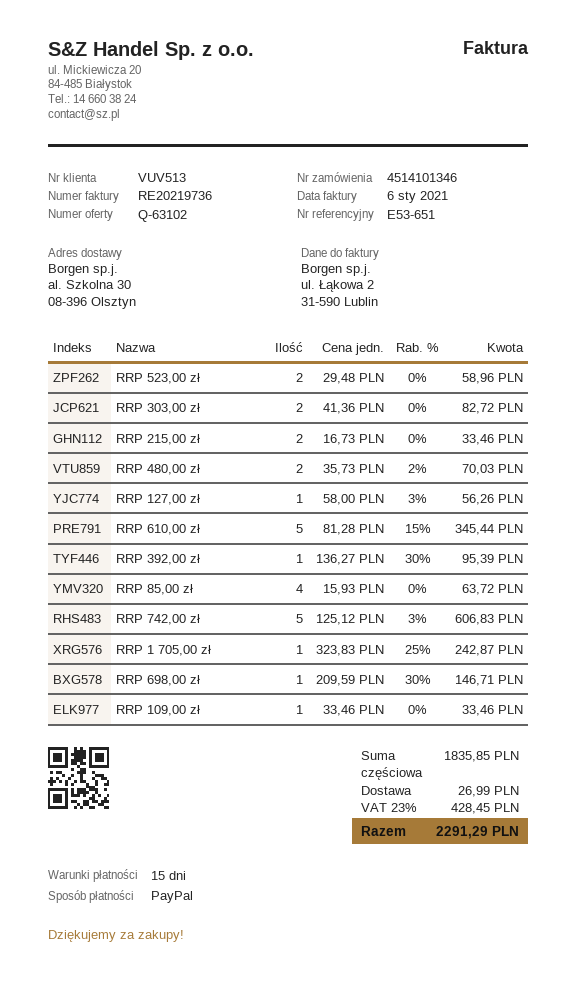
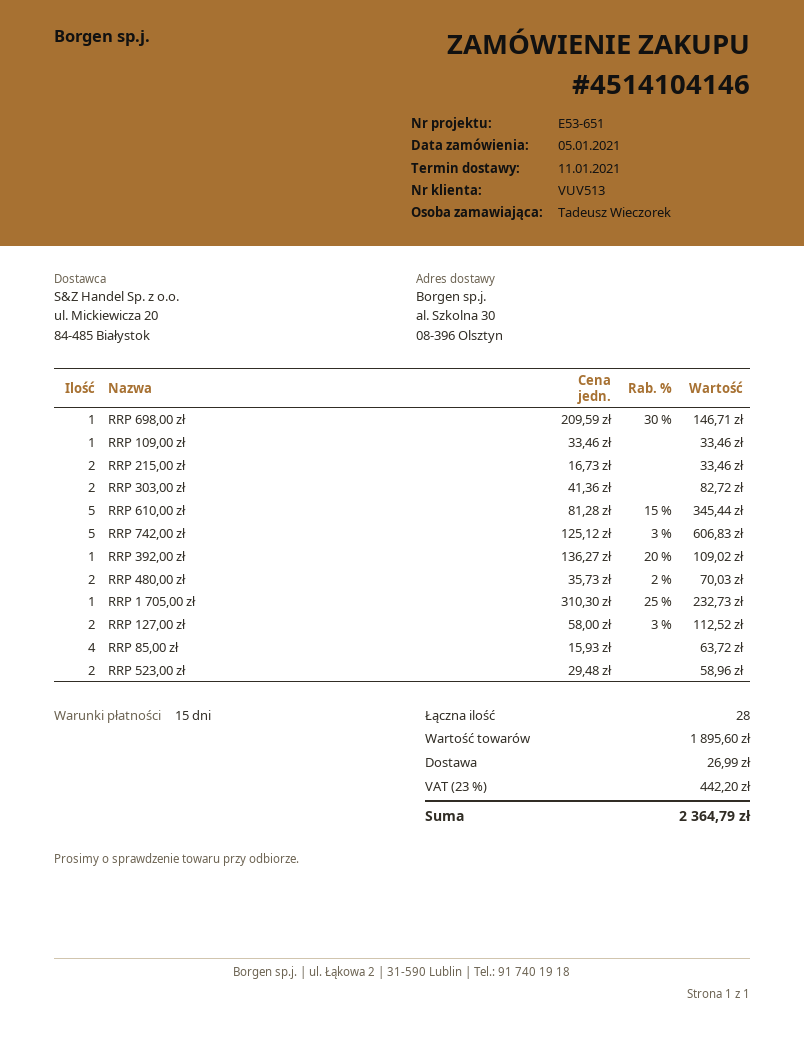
order number: 4514101346 -> 4514104146
RRP 127,00 zł: 1 x 58.00 - 3% = 56.26 -> 2 x 58.00 - 3% = 112.52
RRP 392,00 zł: 1 x 136.27 - 30% = 95.39 -> 1 x 136.27 - 20% = 109.02
RRP 1 705,00 zł: 1 x 323.83 - 25% = 242.87 -> 1 x 310.30 - 25% = 232.73
subtotal: 1835.85 -> 1895.60
tax: 23% = 428.45 -> 23% = 442.20
total: 2291.29 -> 2364.79

